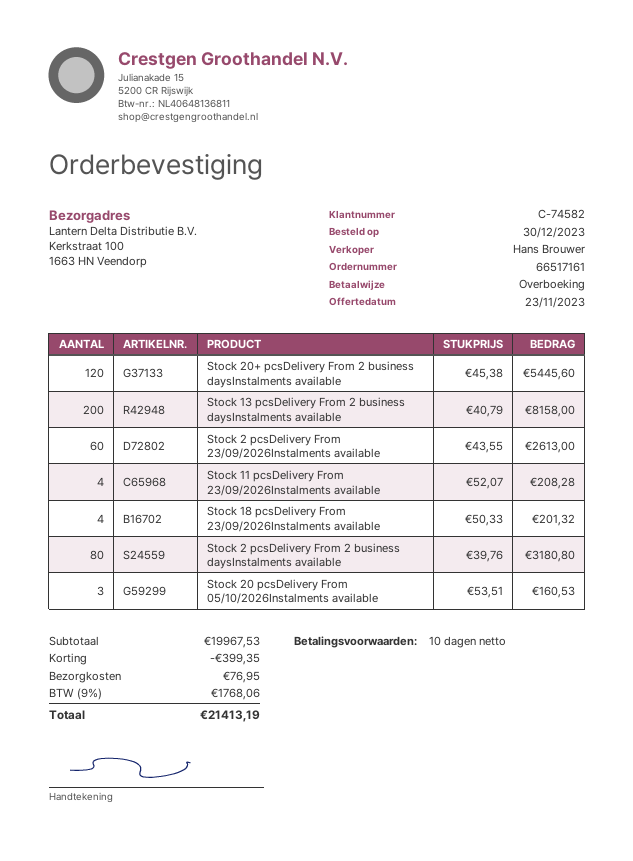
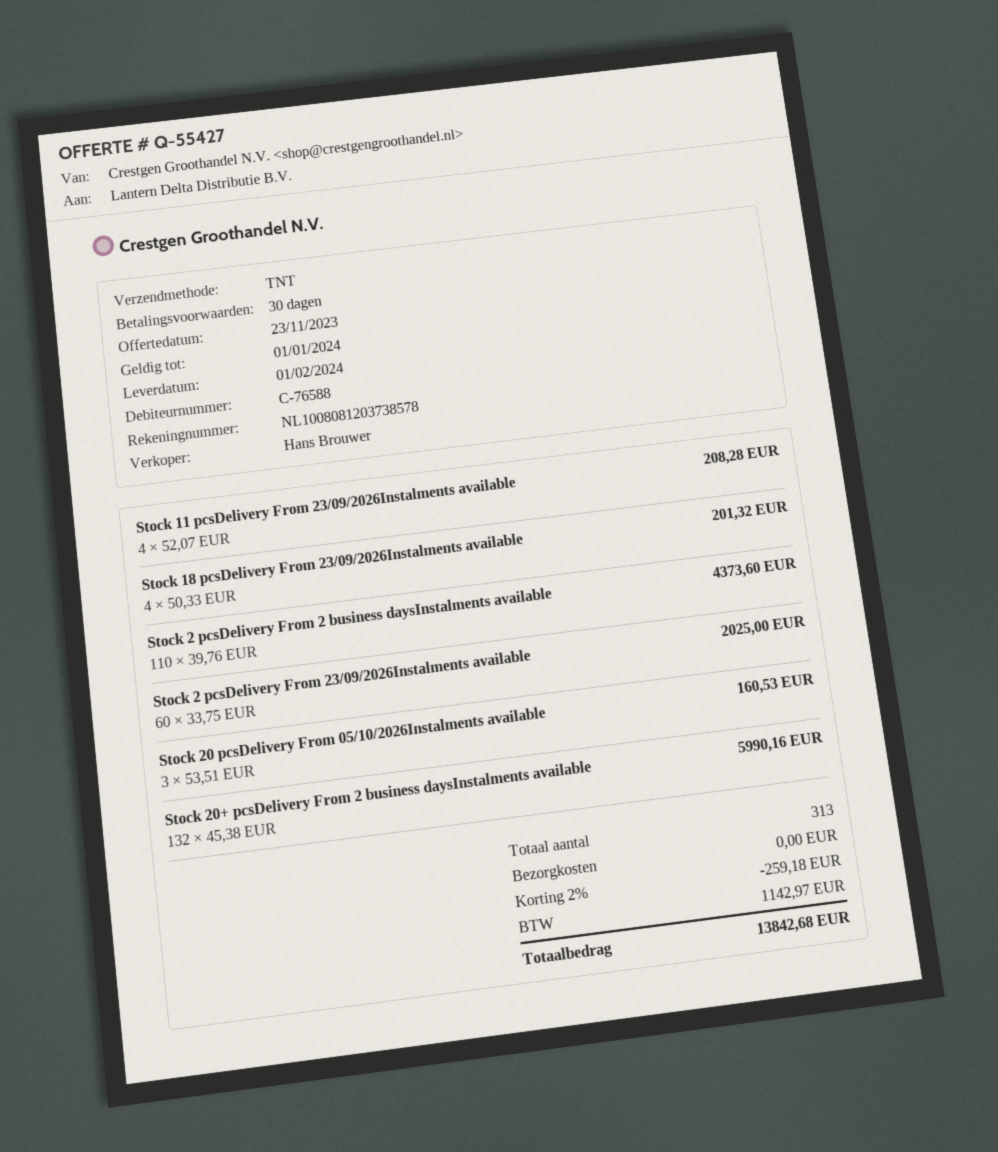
payment terms: 10 days -> 30 days
customer number: C-74582 -> C-76588
Stock 20+ pcsDelivery From 2 business daysInstalments available: 120 x 45.38 = 5445.60 -> 132 x 45.38 = 5990.16
Stock 13 pcsDelivery From 2 business daysInstalments available: 200 x 40.79 = 8158.00 -> none
Stock 2 pcsDelivery From 23/09/2026Instalments available: 60 x 43.55 = 2613.00 -> 60 x 33.75 = 2025.00
Stock 2 pcsDelivery From 2 business daysInstalments available: 80 x 39.76 = 3180.80 -> 110 x 39.76 = 4373.60
discount: 399.35 -> 259.18
shipping: 76.95 -> 0.00
tax: 1768.06 -> 1142.97
total: 21413.19 -> 13842.68

